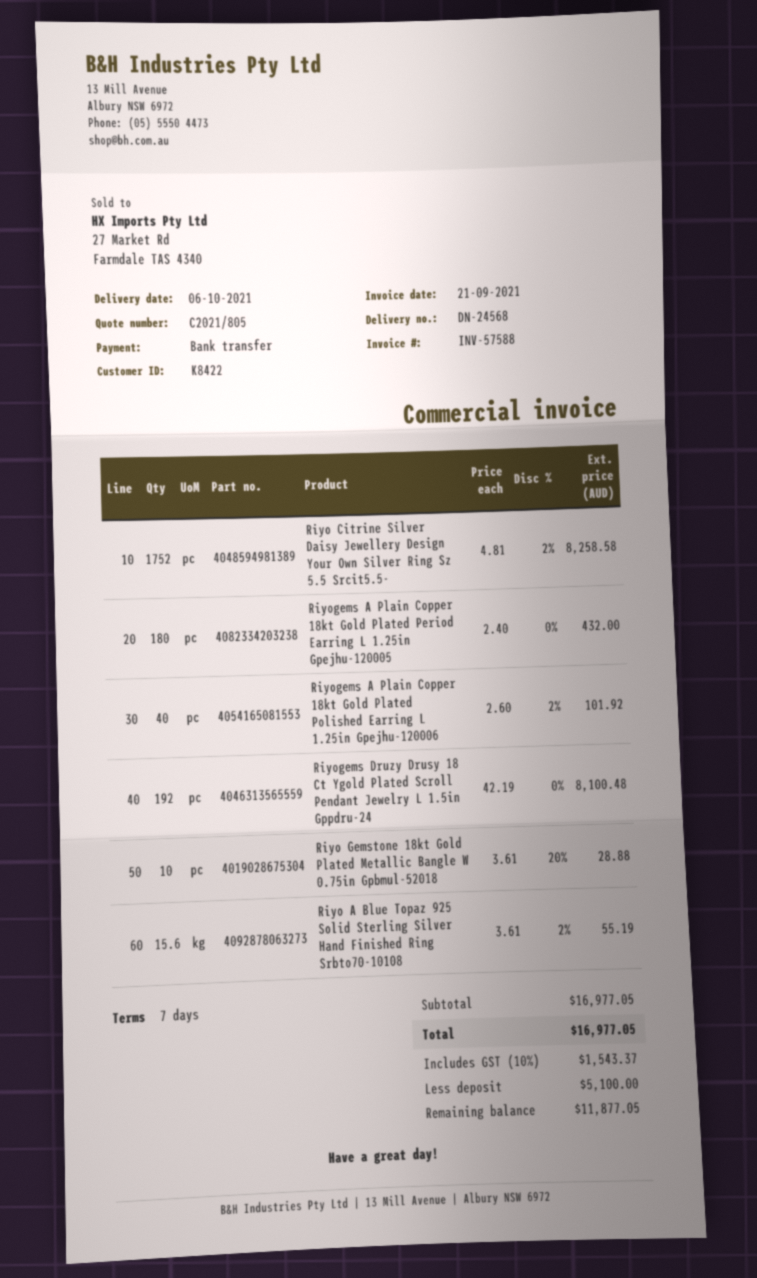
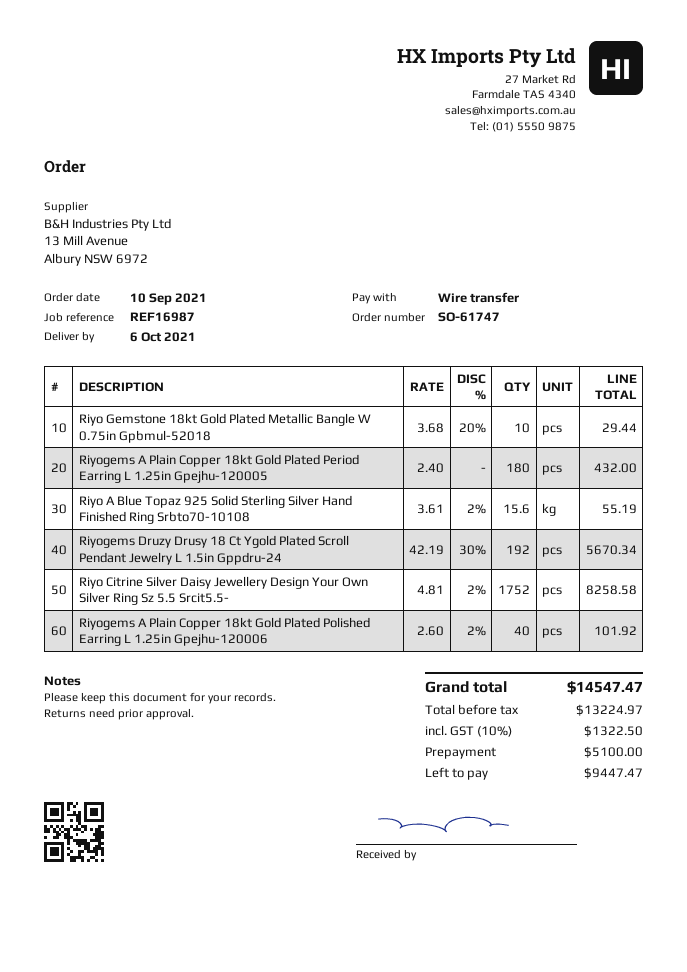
Riyogems Druzy Drusy 18 Ct Ygold Plated Scroll Pendant Jewelry L 1.5in Gppdru-24: 192 x 42.19 = 8100.48 -> 192 x 42.19 - 30% = 5670.34
Riyo Gemstone 18kt Gold Plated Metallic Bangle W 0.75in Gpbmul-52018: 10 x 3.61 - 20% = 28.88 -> 10 x 3.68 - 20% = 29.44
tax: 10% = 1543.37 -> 10% = 1322.50
total: 16977.05 -> 14547.47
balance: 11877.05 -> 9447.47

